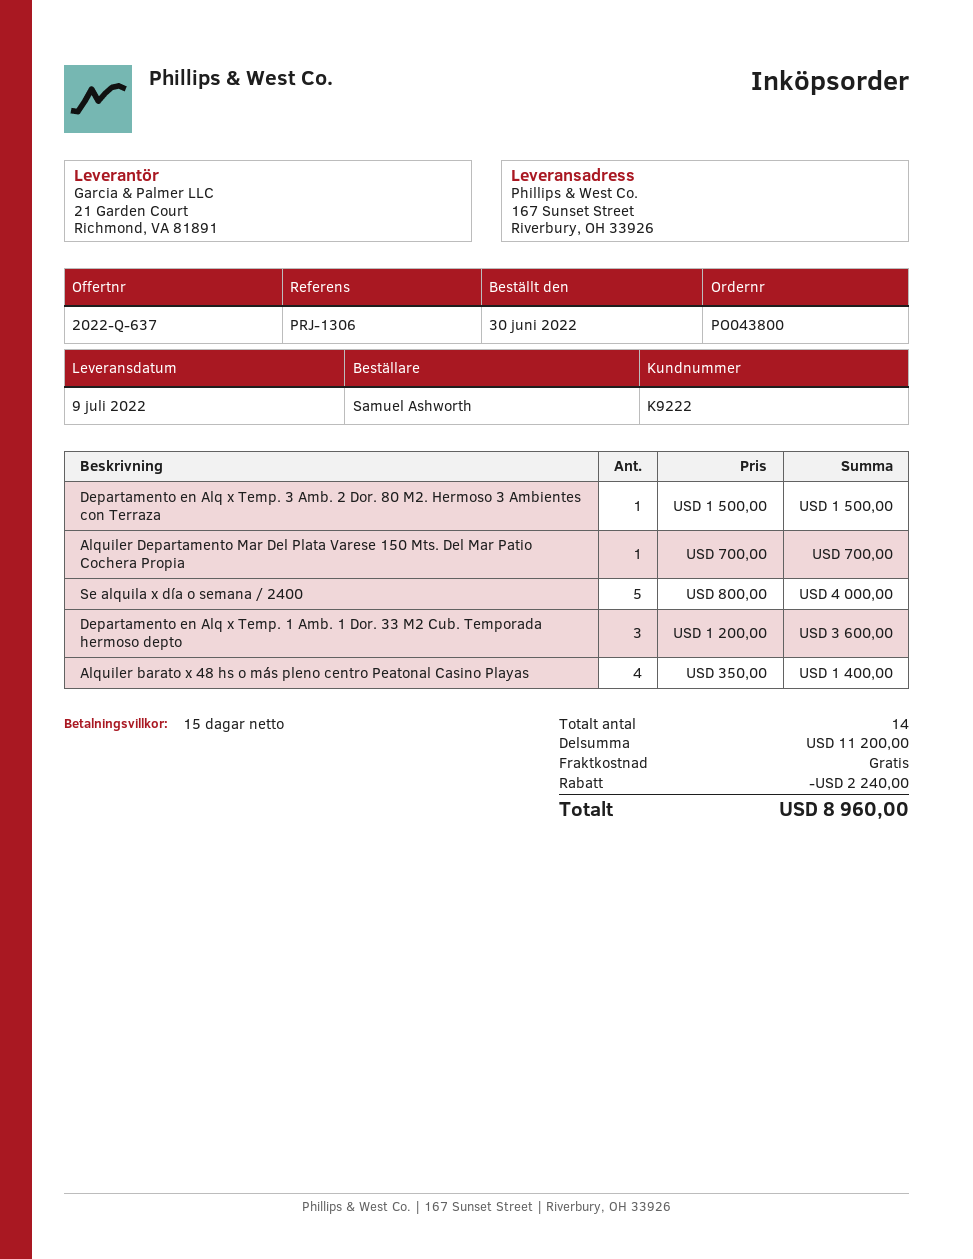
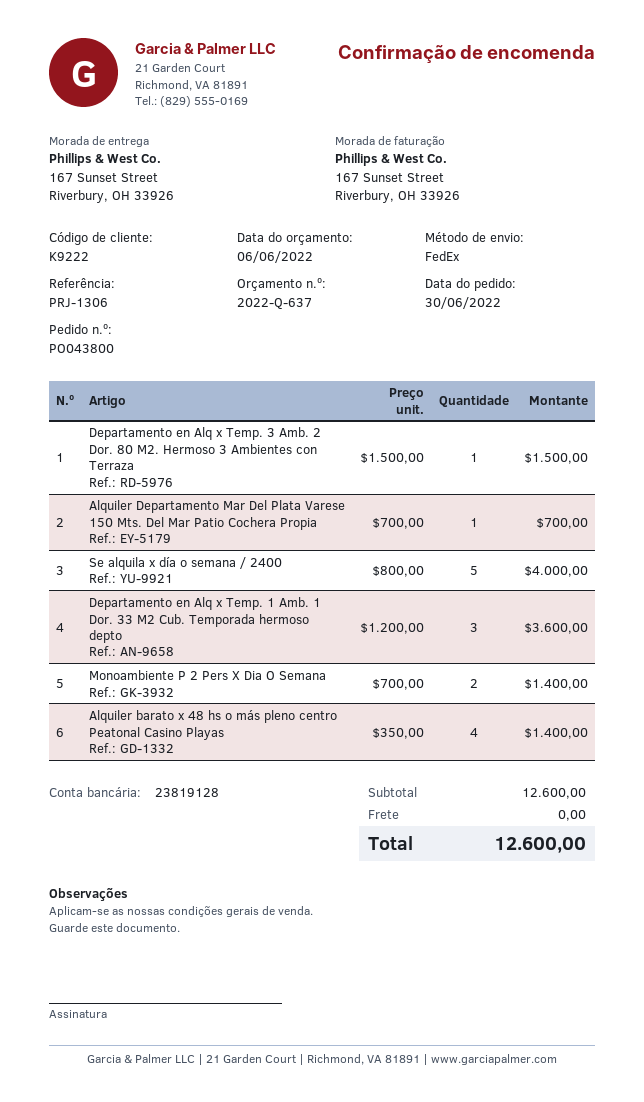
Monoambiente P 2 Pers X Dia O Semana: none -> 2 x 700.00 = 1400.00
subtotal: 11200.00 -> 12600.00
discount: 2240.00 -> none
total: 8960.00 -> 12600.00

